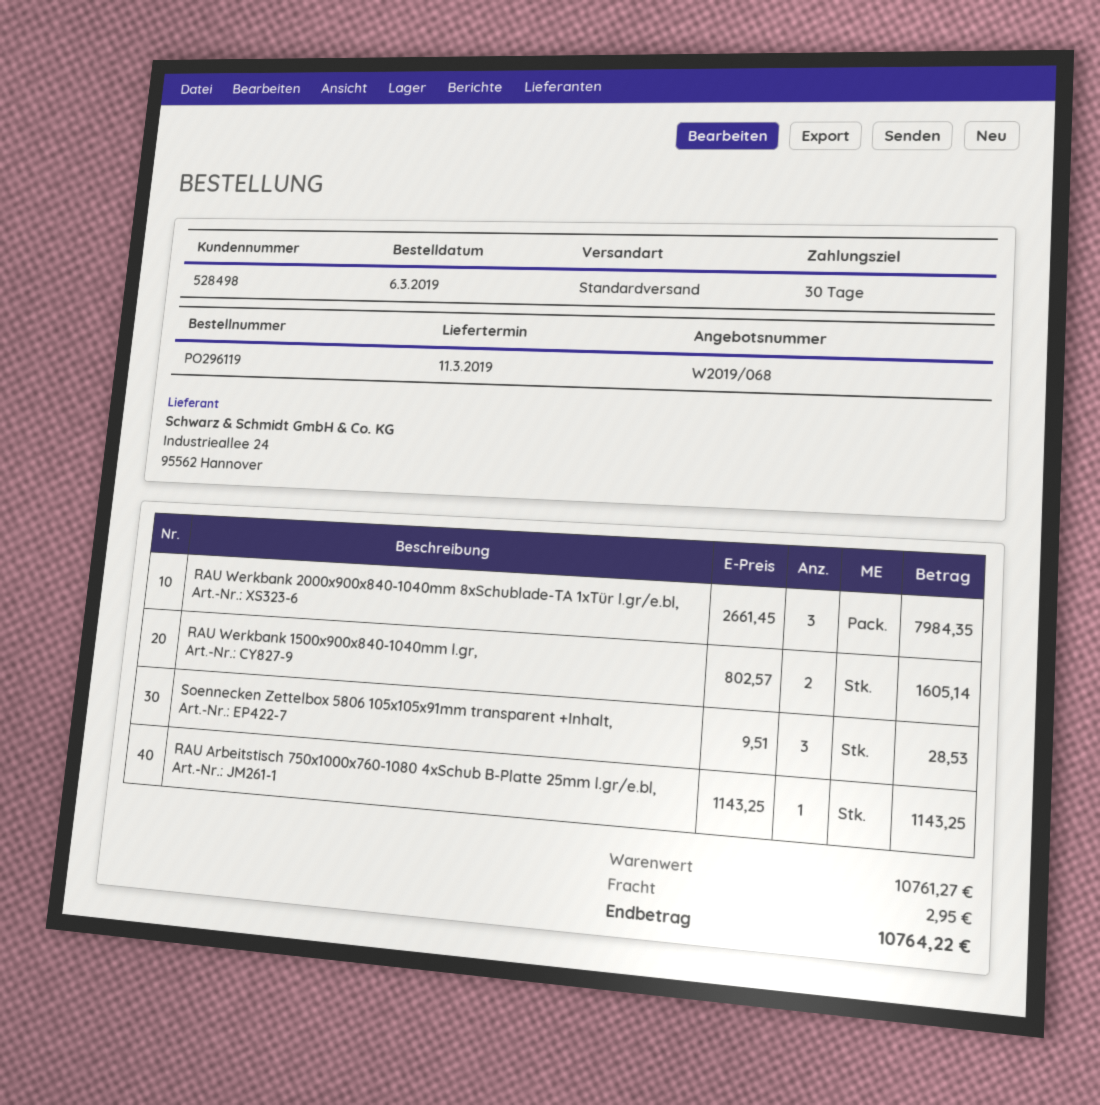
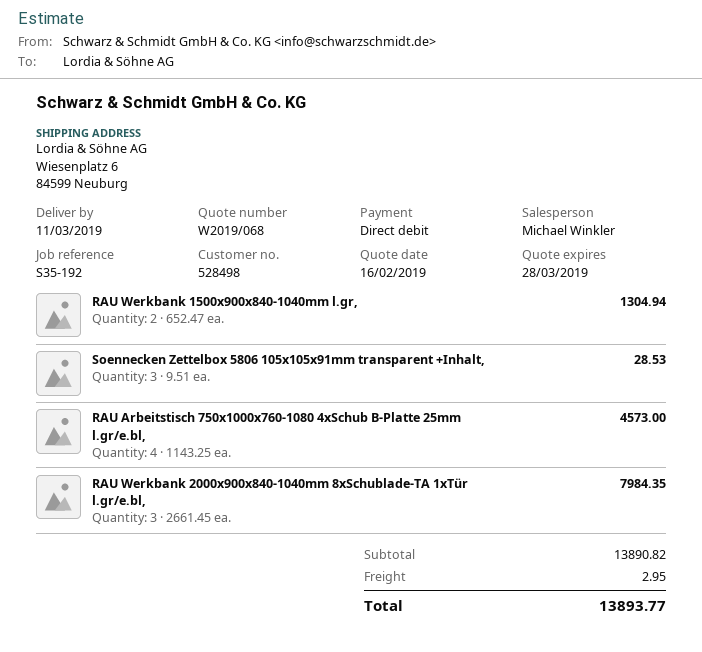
RAU Werkbank 1500x900x840-1040mm l.gr,: 2 x 802.57 = 1605.14 -> 2 x 652.47 = 1304.94
RAU Arbeitstisch 750x1000x760-1080 4xSchub B-Platte 25mm l.gr/e.bl,: 1 x 1143.25 = 1143.25 -> 4 x 1143.25 = 4573.00
subtotal: 10761.27 -> 13890.82
total: 10764.22 -> 13893.77

